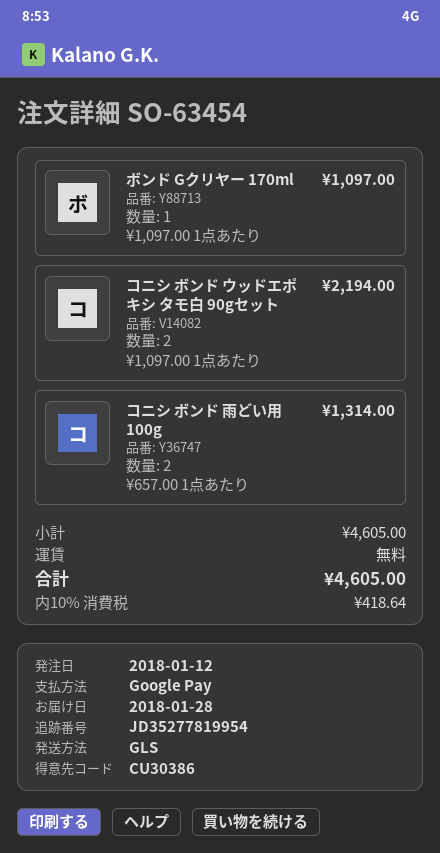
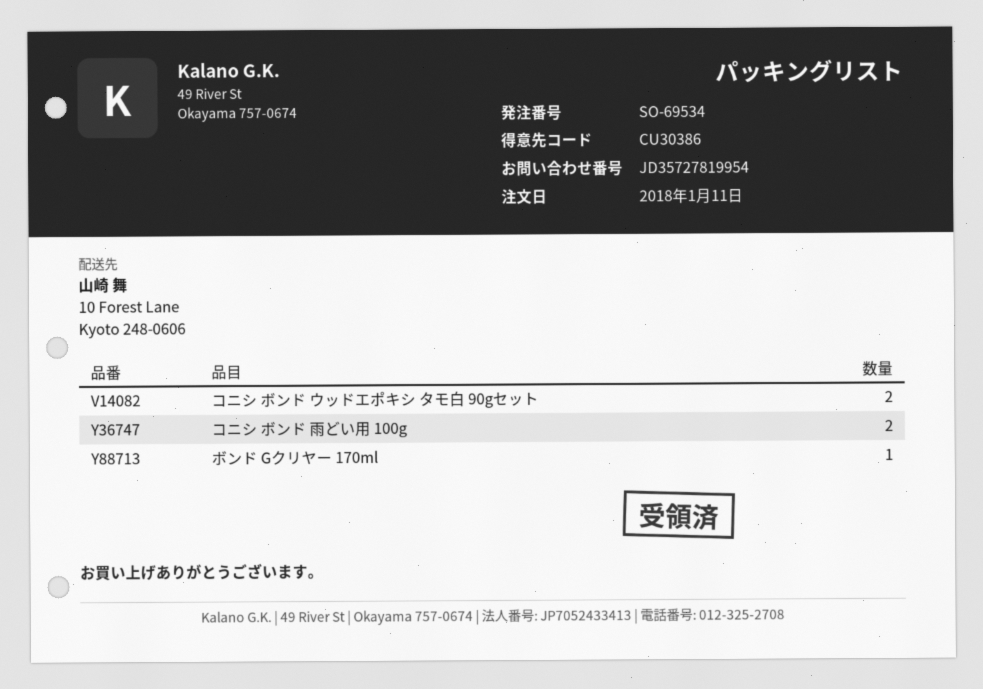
order number: SO-63454 -> SO-69534
order date: 2018-01-12 -> 2018-01-11
tracking number: JD35277819954 -> JD35727819954

